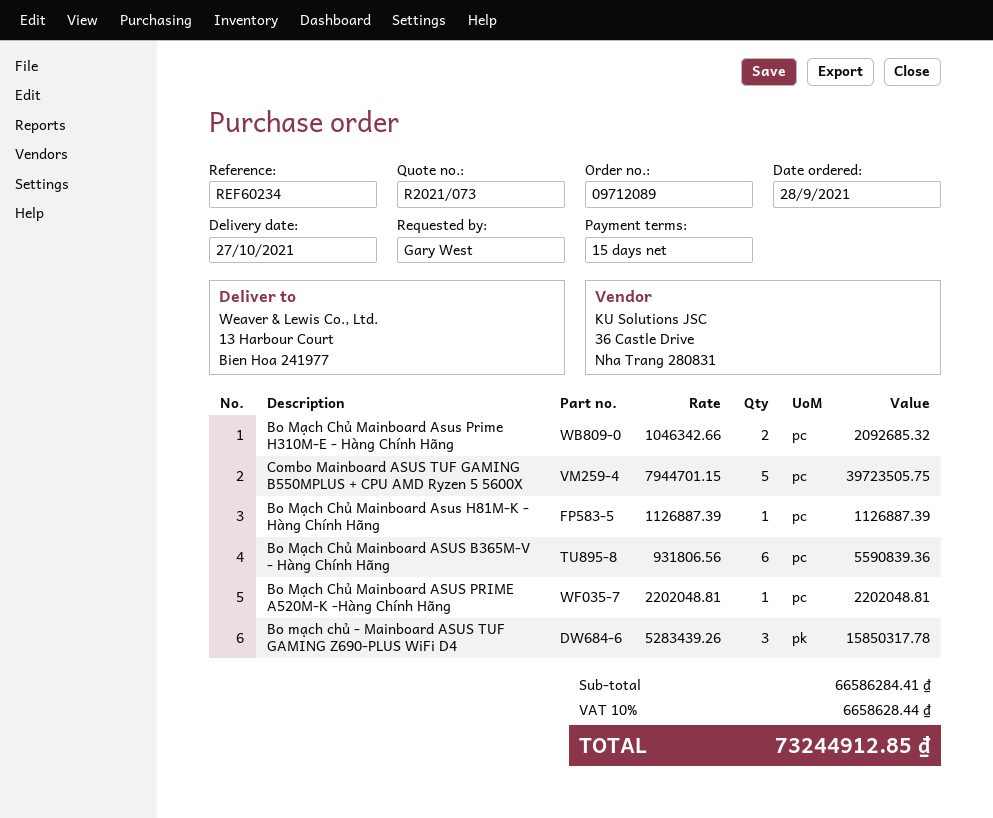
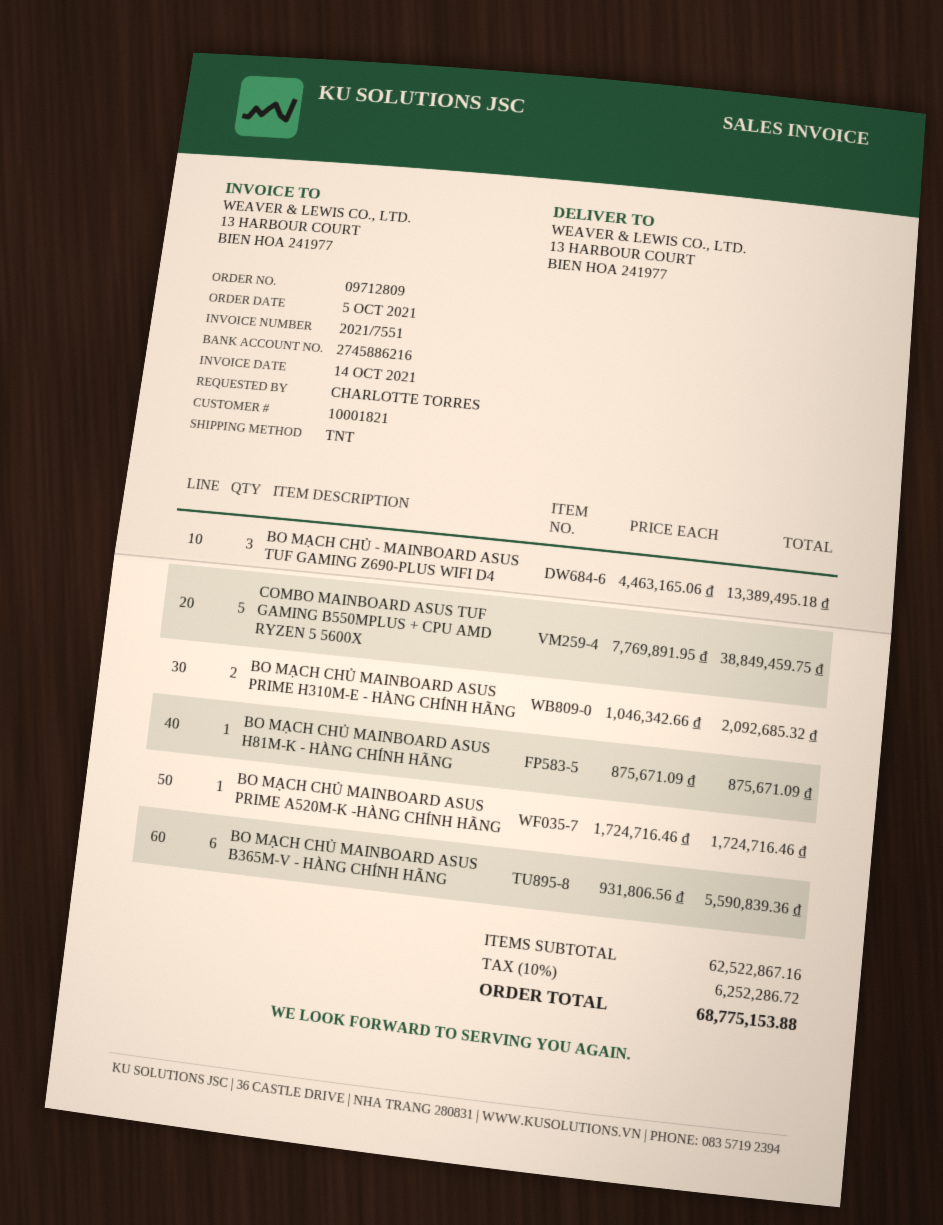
order number: 09712089 -> 09712809
order date: 2021-09-28 -> 2021-10-05
ordered by: Gary West -> CHARLOTTE TORRES
Combo Mainboard ASUS TUF GAMING B550MPLUS + CPU AMD Ryzen 5 5600X: 5 x 7944701.15 = 39723505.75 -> 5 x 7769891.95 = 38849459.75
Bo Mạch Chủ Mainboard Asus H81M-K - Hàng Chính Hãng: 1 x 1126887.39 = 1126887.39 -> 1 x 875671.09 = 875671.09
Bo Mạch Chủ Mainboard ASUS PRIME A520M-K -Hàng Chính Hãng: 1 x 2202048.81 = 2202048.81 -> 1 x 1724716.46 = 1724716.46
Bo mạch chủ - Mainboard ASUS TUF GAMING Z690-PLUS WiFi D4: 3 x 5283439.26 = 15850317.78 -> 3 x 4463165.06 = 13389495.18
subtotal: 66586284.41 -> 62522867.16
tax: 10% = 6658628.44 -> 10% = 6252286.72
total: 73244912.85 -> 68775153.88

